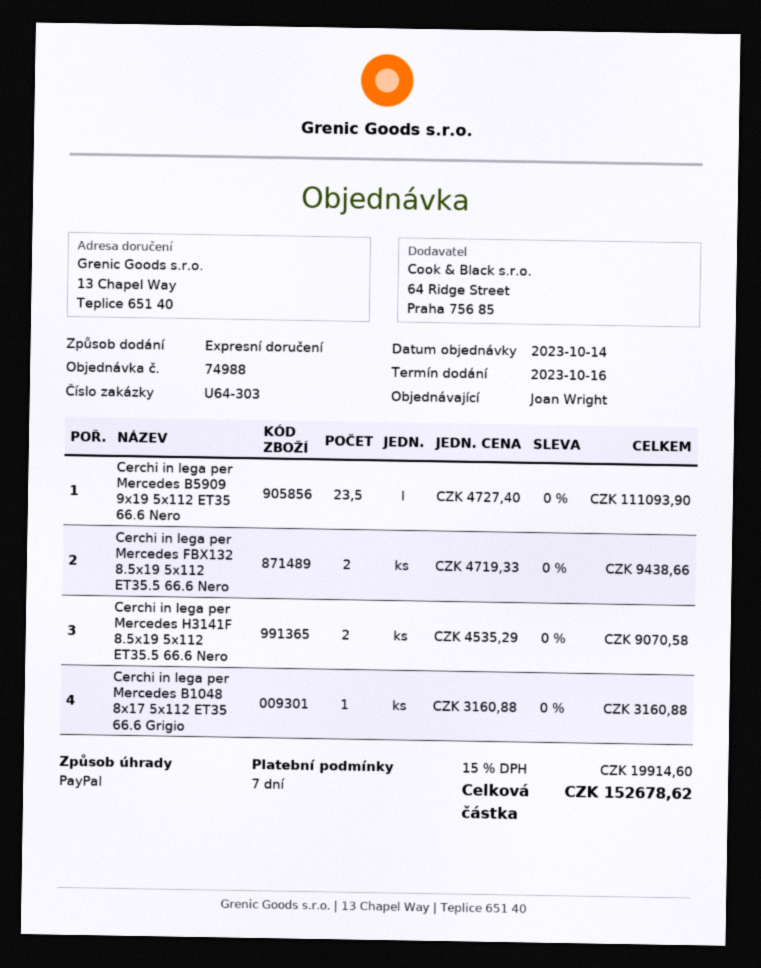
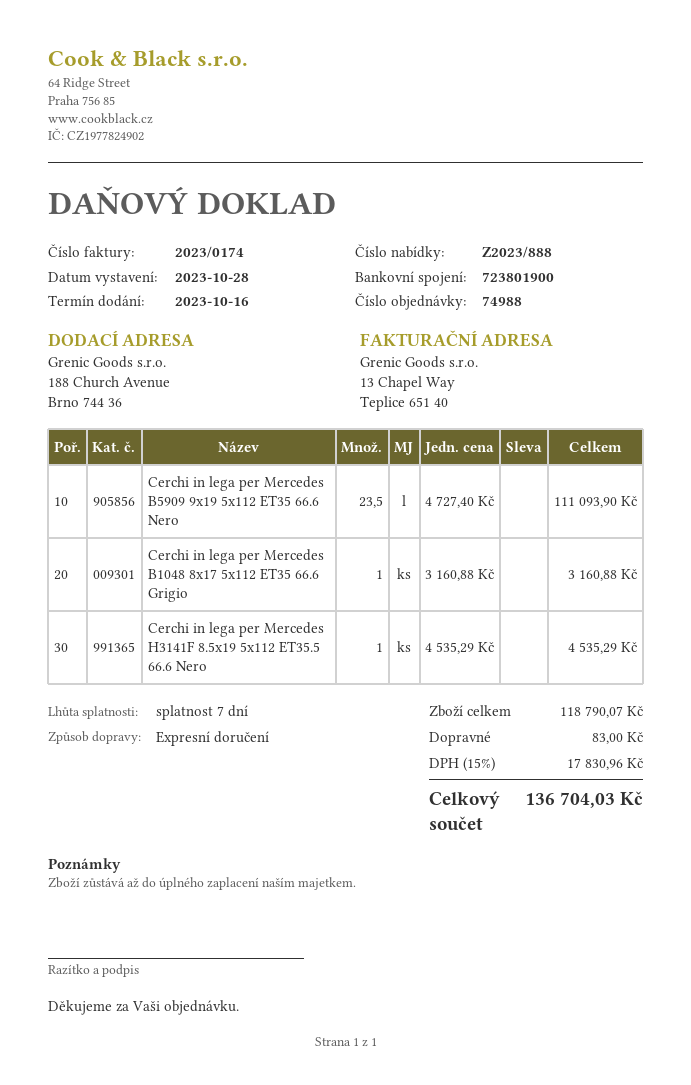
ship to: 13 Chapel Way, Teplice 651 40 -> 188 Church Avenue, Brno 744 36
Cerchi in lega per Mercedes FBX132 8.5x19 5x112 ET35.5 66.6 Nero: 2 x 4719.33 = 9438.66 -> none
Cerchi in lega per Mercedes H3141F 8.5x19 5x112 ET35.5 66.6 Nero: 2 x 4535.29 = 9070.58 -> 1 x 4535.29 = 4535.29
shipping: none -> 83.00
tax: 15% = 19914.60 -> 15% = 17830.96
total: 152678.62 -> 136704.03

